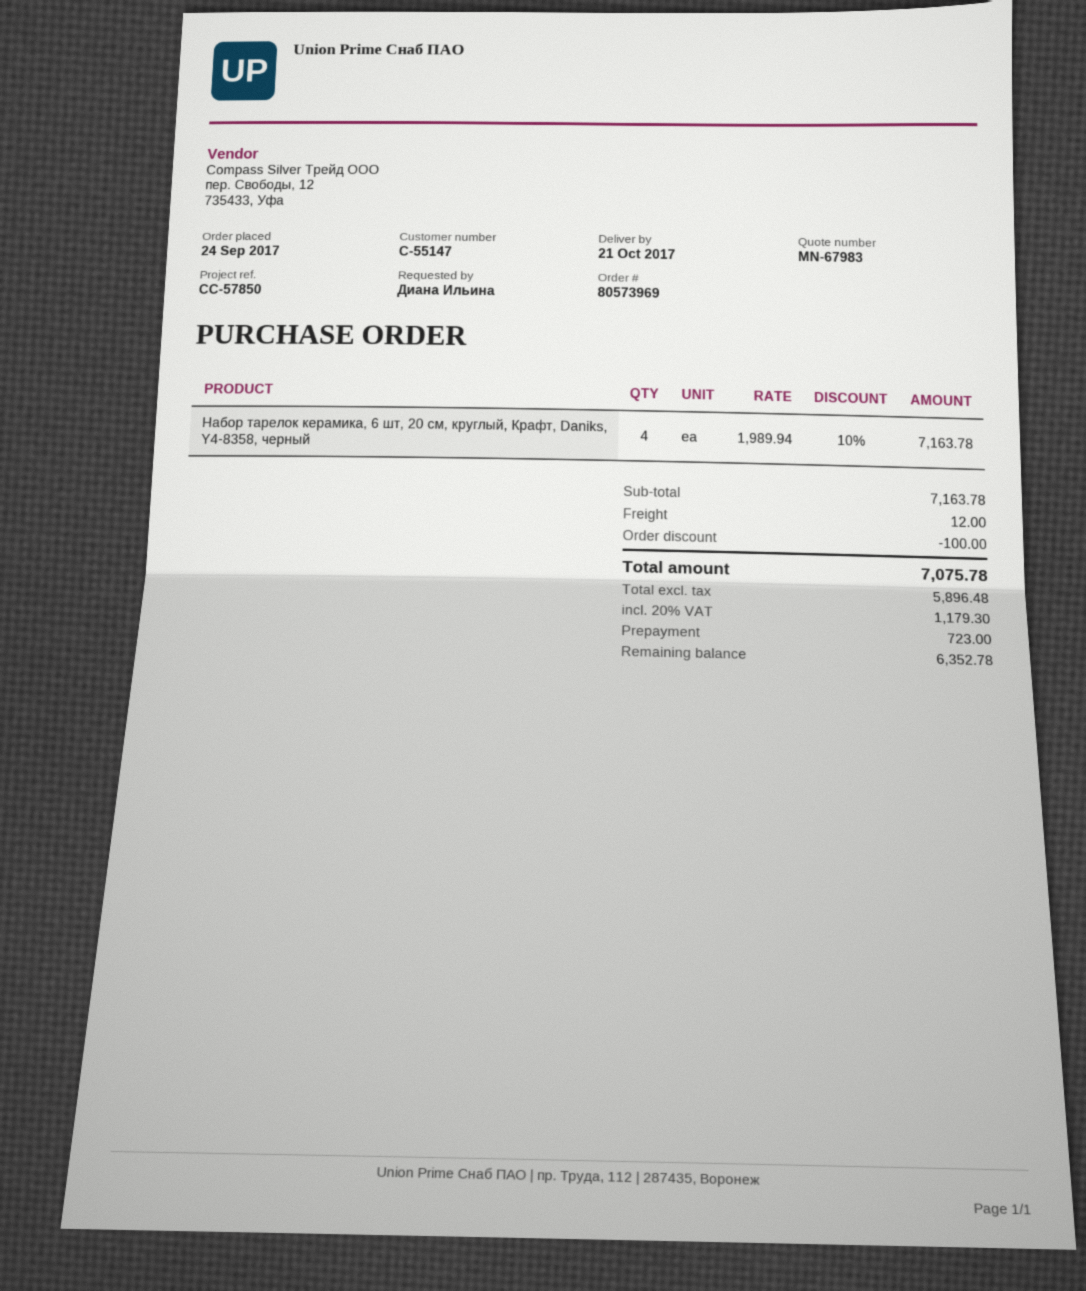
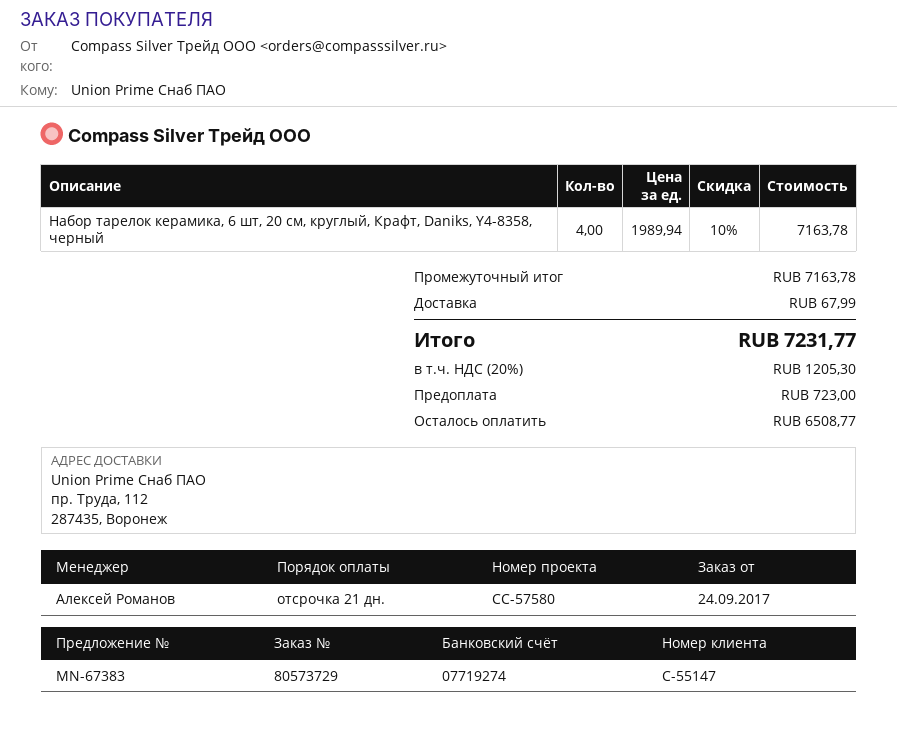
quote number: MN-67983 -> MN-67383
order number: 80573969 -> 80573729
reference: CC-57850 -> CC-57580
discount: 100.00 -> none
shipping: 12.00 -> 67.99
tax: 20% = 1179.30 -> 20% = 1205.30
total: 7075.78 -> 7231.77
balance: 6352.78 -> 6508.77

